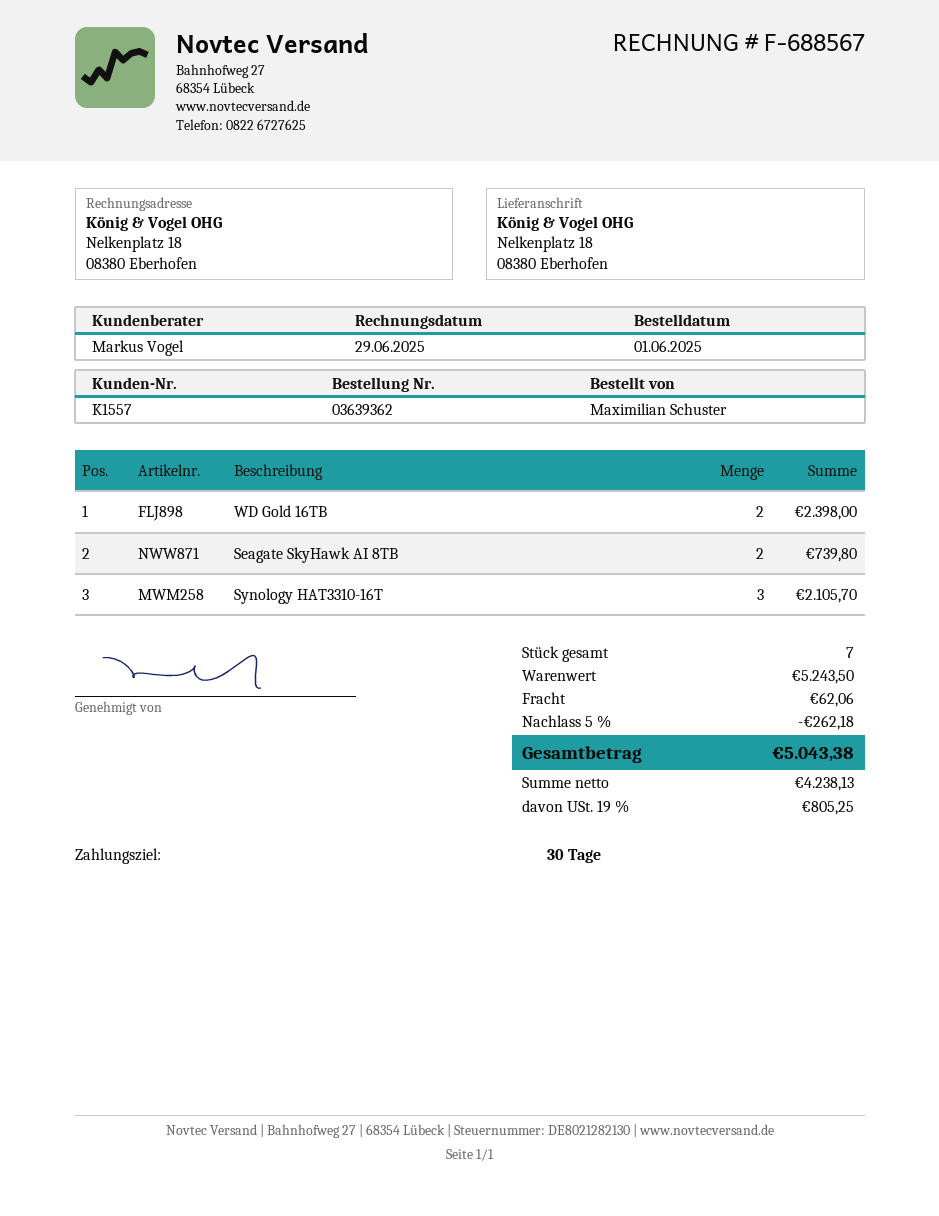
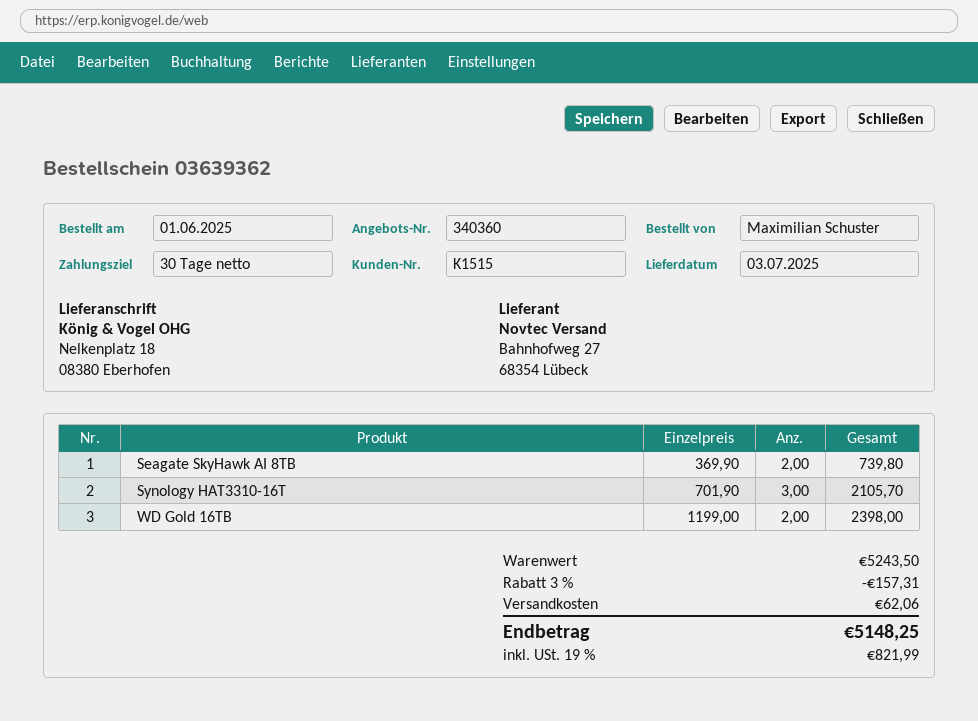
customer number: K1557 -> K1515
discount: 5% = 262.18 -> 3% = 157.31
tax: 19% = 805.25 -> 19% = 821.99
total: 5043.38 -> 5148.25

